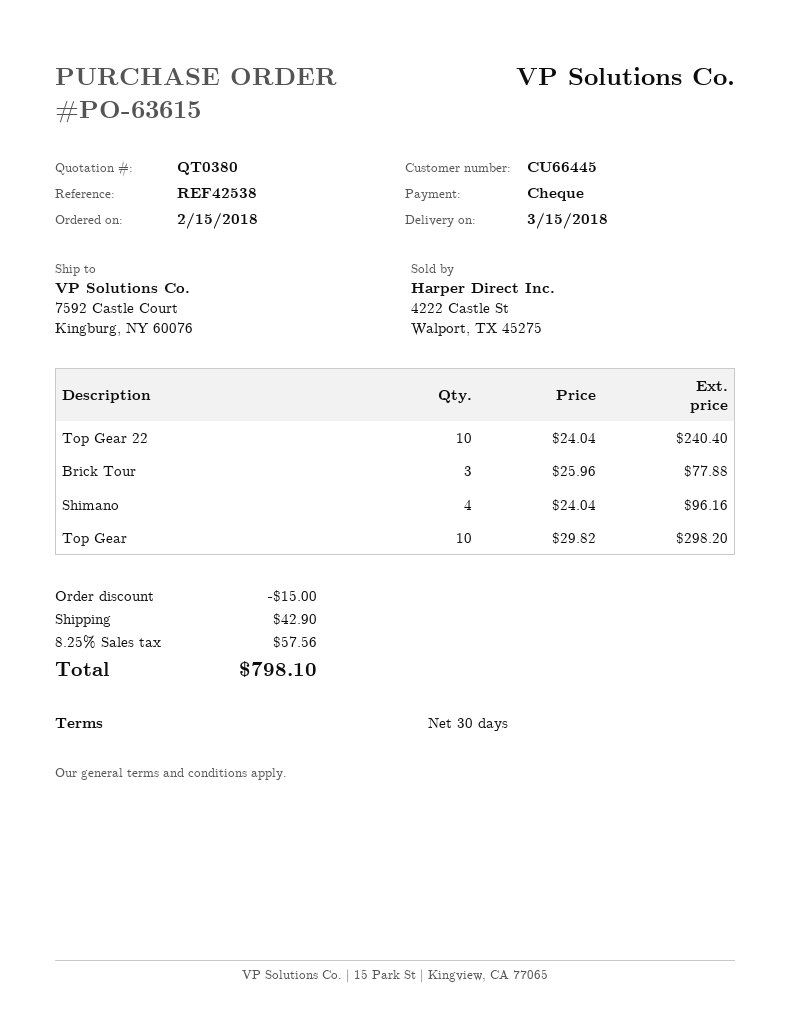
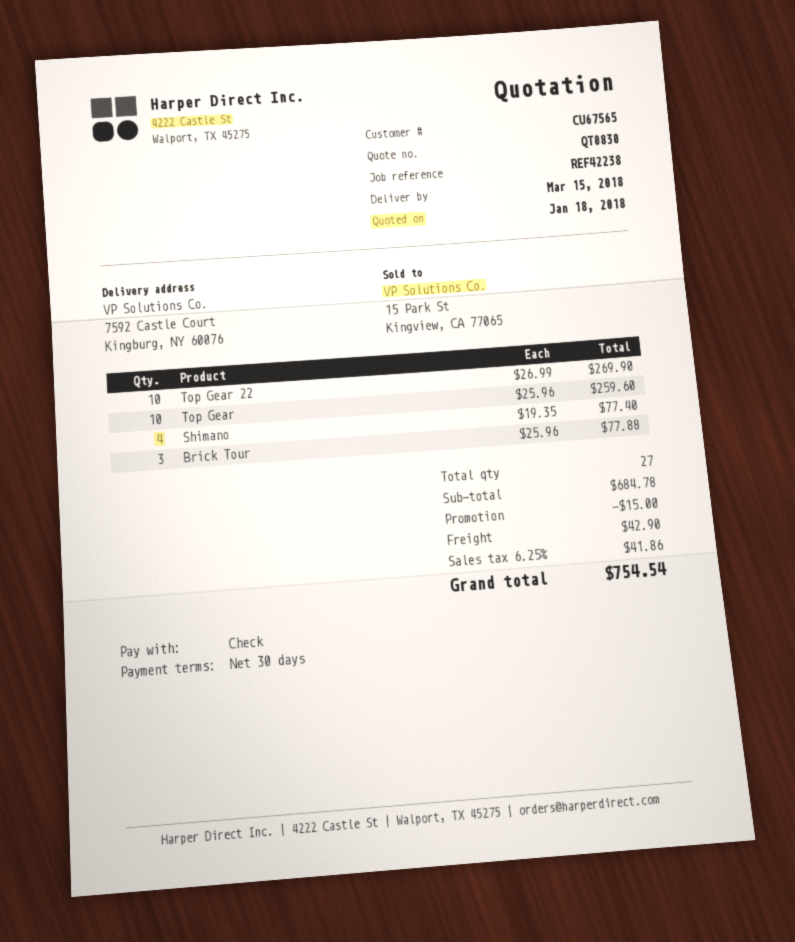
quote number: QT0380 -> QT0830
customer number: CU66445 -> CU67565
reference: REF42538 -> REF42238
Top Gear 22: 10 x 24.04 = 240.40 -> 10 x 26.99 = 269.90
Shimano: 4 x 24.04 = 96.16 -> 4 x 19.35 = 77.40
Top Gear: 10 x 29.82 = 298.20 -> 10 x 25.96 = 259.60
tax: 8.25% = 57.56 -> 6.25% = 41.86
total: 798.10 -> 754.54

